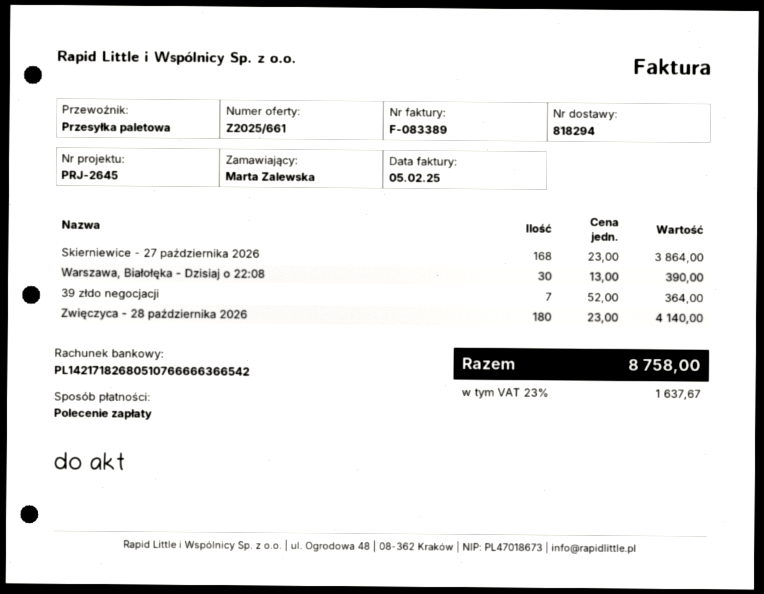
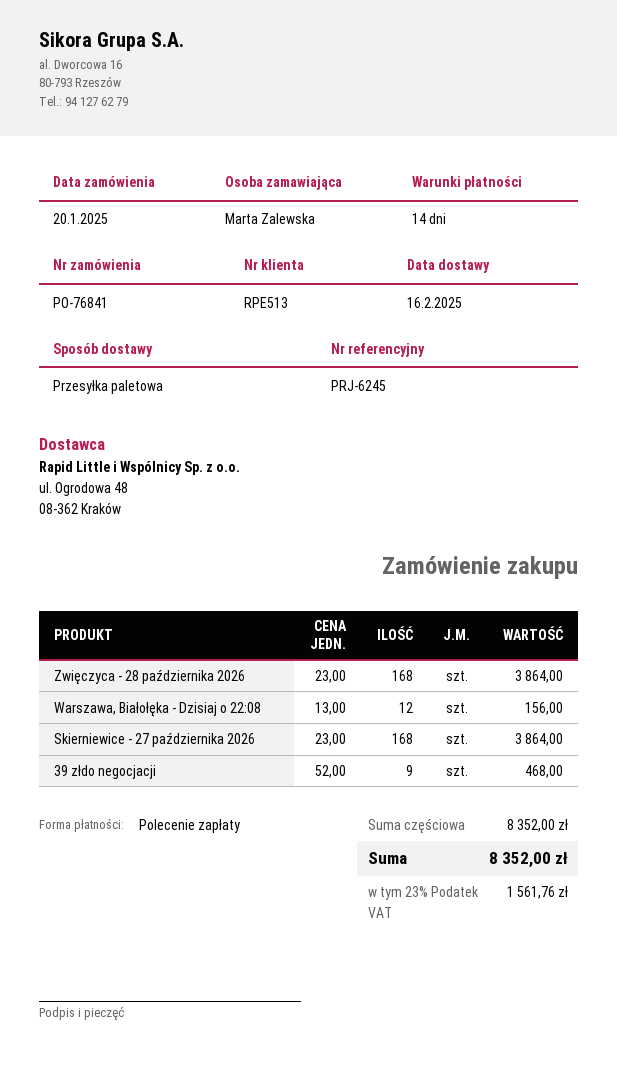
reference: PRJ-2645 -> PRJ-6245
Warszawa, Białołęka - Dzisiaj o 22:08: 30 x 13.00 = 390.00 -> 12 x 13.00 = 156.00
39 złdo negocjacji: 7 x 52.00 = 364.00 -> 9 x 52.00 = 468.00
Zwięczyca - 28 października 2026: 180 x 23.00 = 4140.00 -> 168 x 23.00 = 3864.00
tax: 23% = 1637.67 -> 23% = 1561.76
total: 8758.00 -> 8352.00

